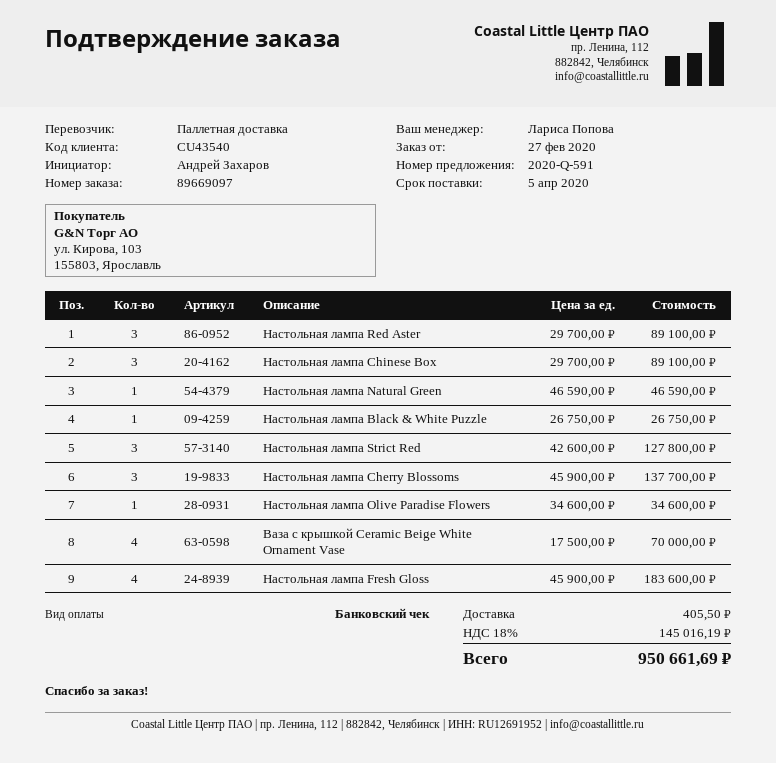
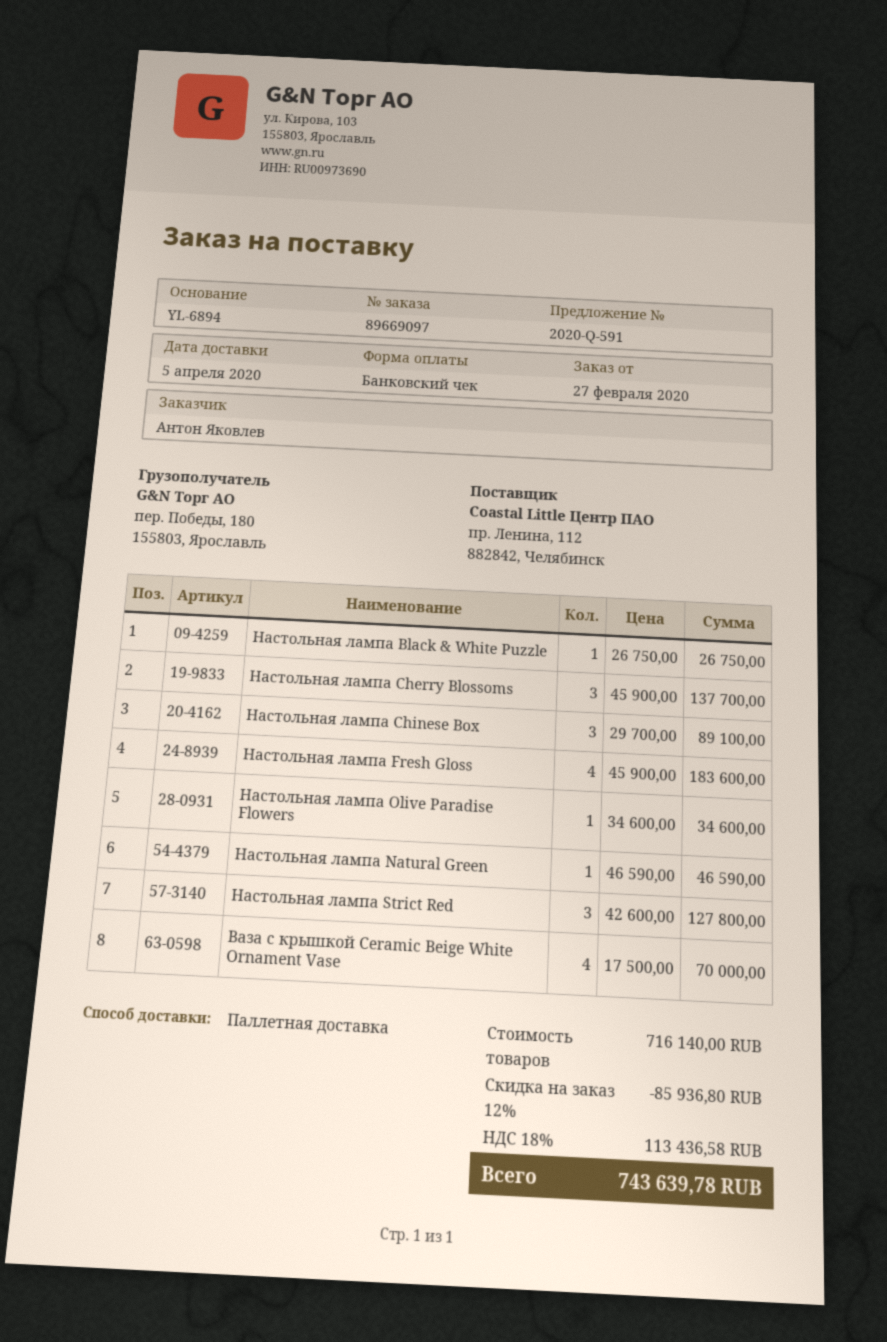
ordered by: Андрей Захаров -> Антон Яковлев
Настольная лампа Red Aster: 3 x 29700.00 = 89100.00 -> none
discount: none -> 12% = 85936.80
shipping: 405.50 -> none
tax: 18% = 145016.19 -> 18% = 113436.58
total: 950661.69 -> 743639.78

